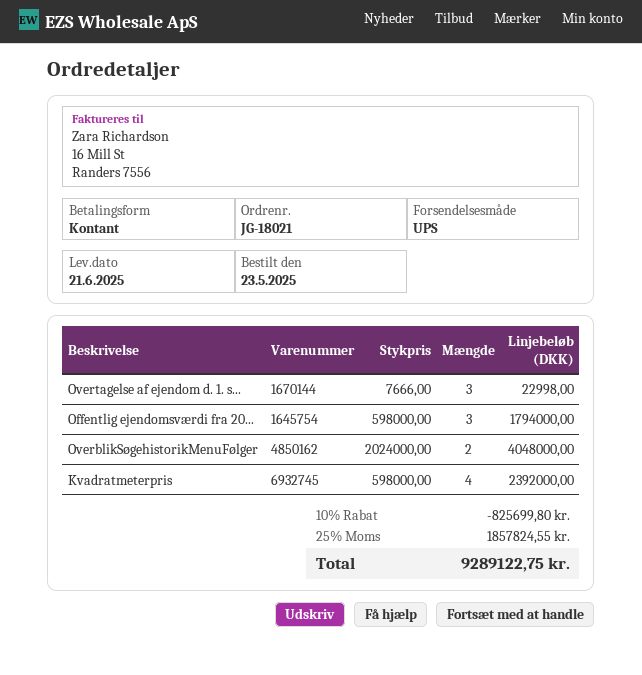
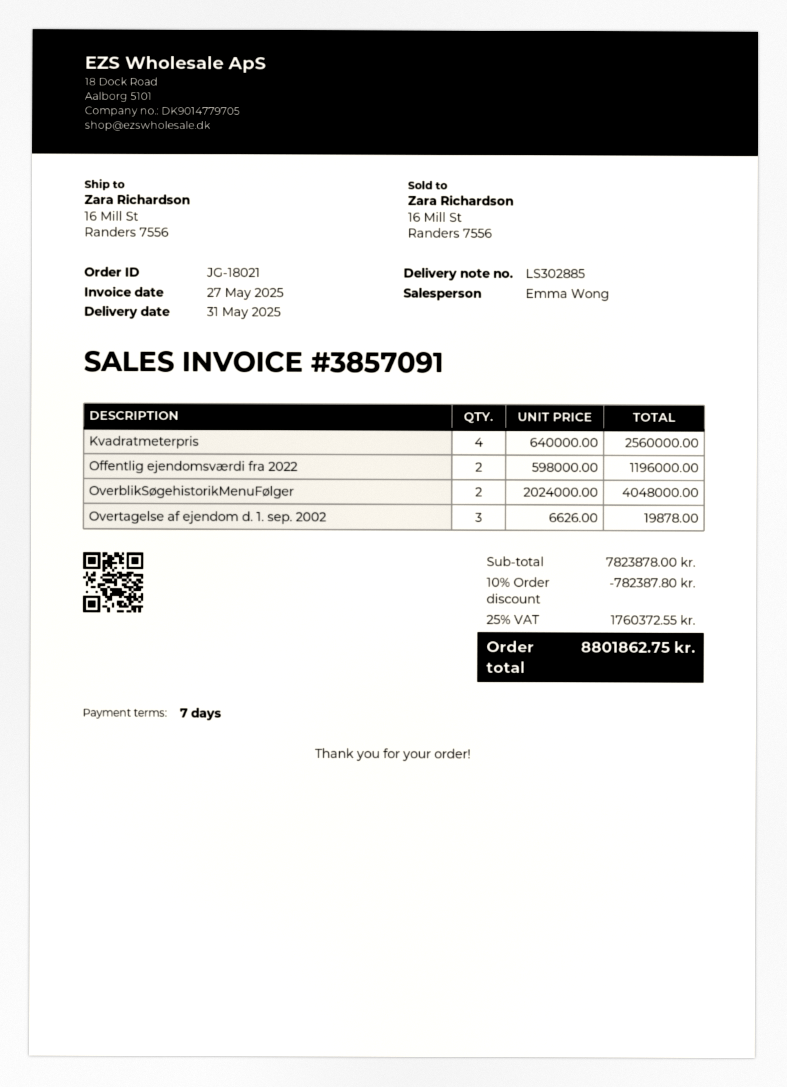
delivery date: 2025-06-21 -> 2025-05-31
Overtagelse af ejendom d. 1. s...: 3 x 7666.00 = 22998.00 -> 3 x 6626.00 = 19878.00
Offentlig ejendomsværdi fra 20...: 3 x 598000.00 = 1794000.00 -> 2 x 598000.00 = 1196000.00
Kvadratmeterpris: 4 x 598000.00 = 2392000.00 -> 4 x 640000.00 = 2560000.00
discount: 10% = 825699.80 -> 10% = 782387.80
tax: 25% = 1857824.55 -> 25% = 1760372.55
total: 9289122.75 -> 8801862.75

